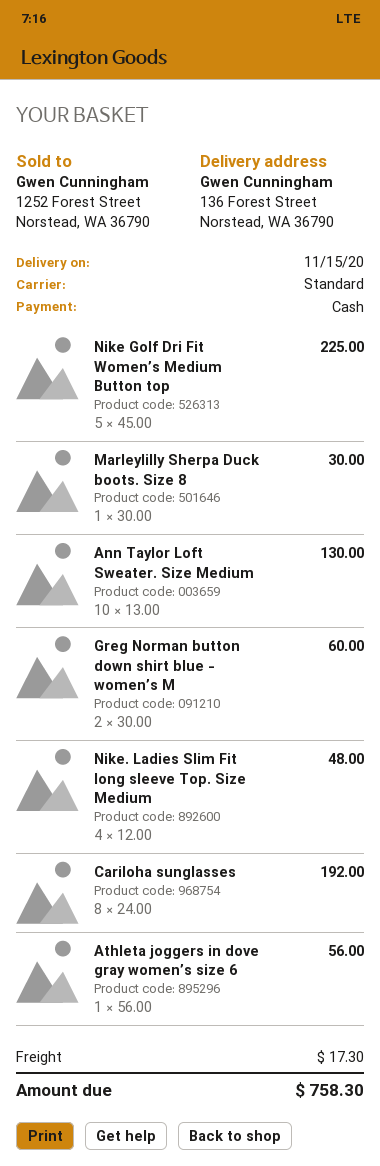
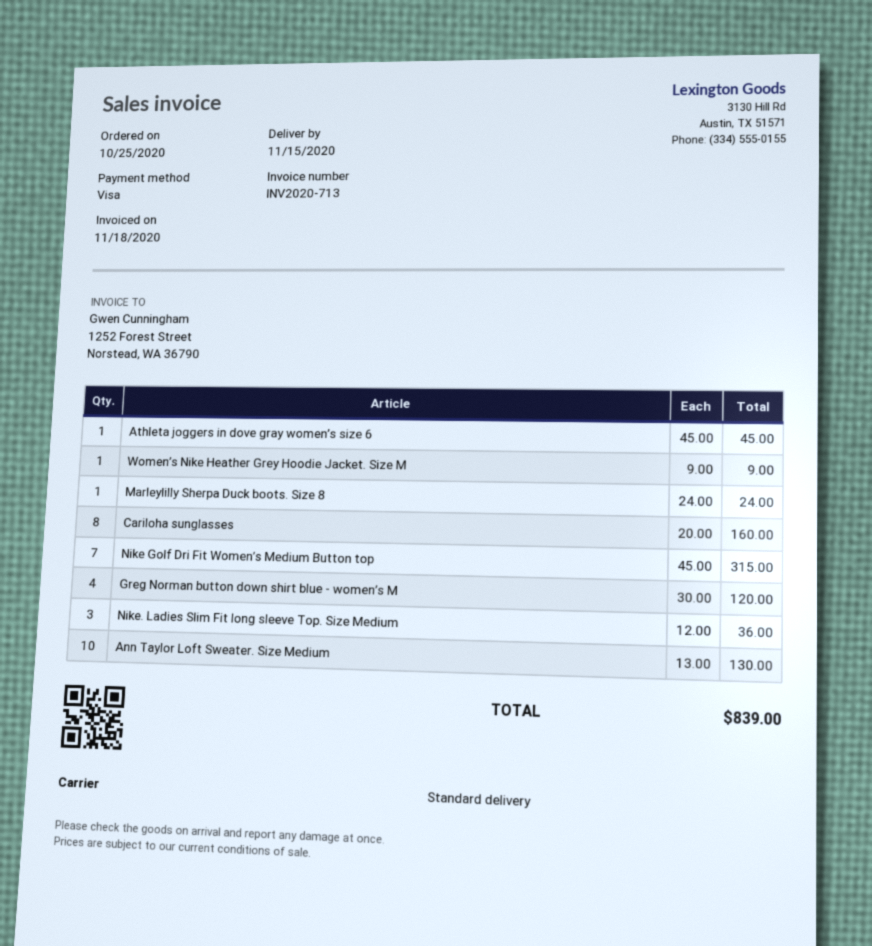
payment method: cash -> Visa
Nike Golf Dri Fit Women’s Medium Button top: 5 x 45.00 = 225.00 -> 7 x 45.00 = 315.00
Marleylilly Sherpa Duck boots. Size 8: 1 x 30.00 = 30.00 -> 1 x 24.00 = 24.00
Greg Norman button down shirt blue - women’s M: 2 x 30.00 = 60.00 -> 4 x 30.00 = 120.00
Nike. Ladies Slim Fit long sleeve Top. Size Medium: 4 x 12.00 = 48.00 -> 3 x 12.00 = 36.00
Cariloha sunglasses: 8 x 24.00 = 192.00 -> 8 x 20.00 = 160.00
Athleta joggers in dove gray women’s size 6: 1 x 56.00 = 56.00 -> 1 x 45.00 = 45.00
Women’s Nike Heather Grey Hoodie Jacket. Size M: none -> 1 x 9.00 = 9.00
shipping: 17.30 -> none
total: 758.30 -> 839.00

